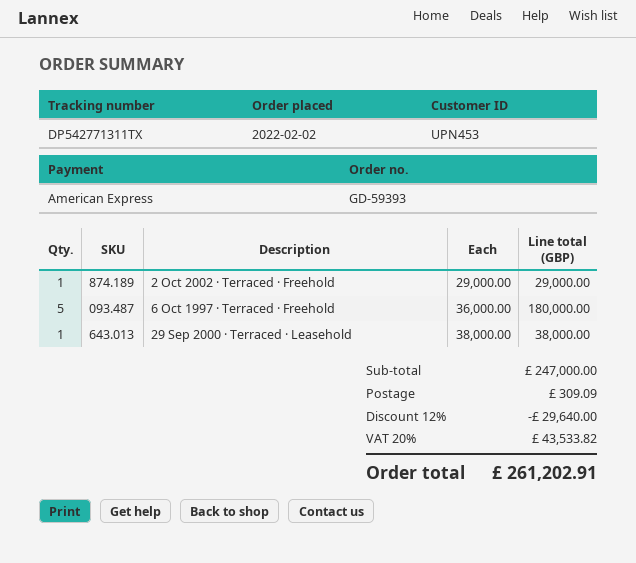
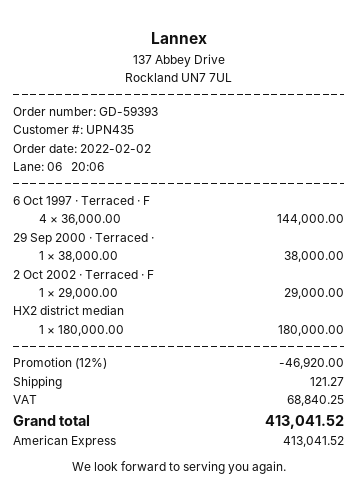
customer number: UPN453 -> UPN435
6 Oct 1997 · Terraced · Freehold: 5 x 36000.00 = 180000.00 -> 4 x 36000.00 = 144000.00
HX2 district median: none -> 1 x 180000.00 = 180000.00
discount: 12% = 29640.00 -> 12% = 46920.00
shipping: 309.09 -> 121.27
tax: 43533.82 -> 68840.25
total: 261202.91 -> 413041.52

